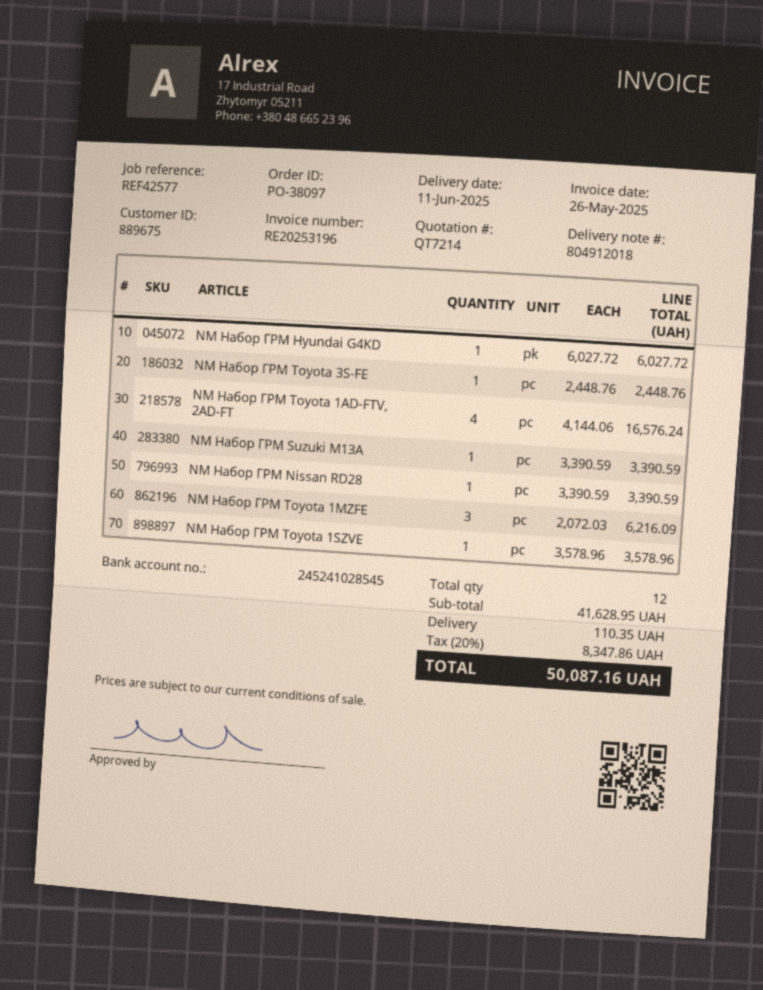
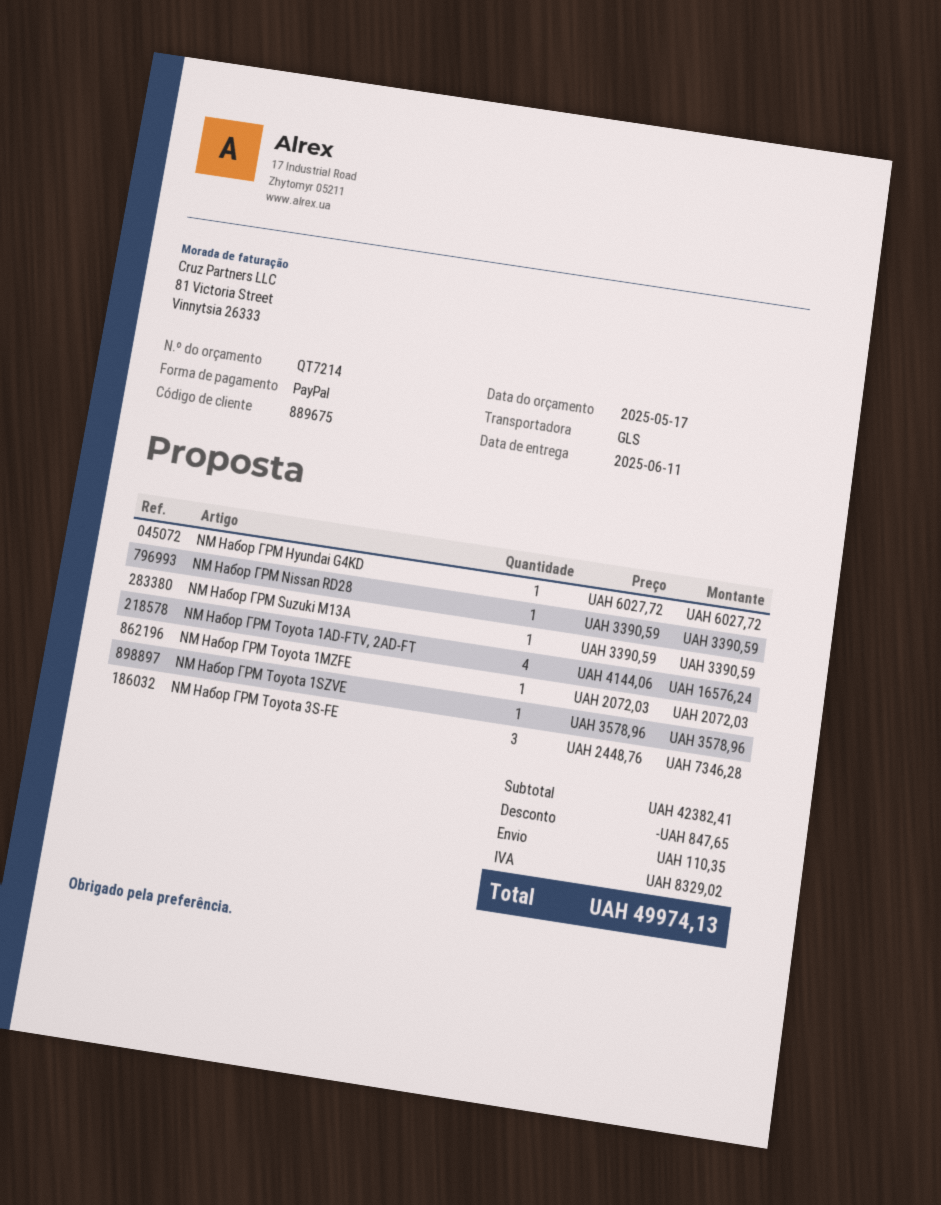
NM Набор ГРМ Toyota 3S-FE: 1 x 2448.76 = 2448.76 -> 3 x 2448.76 = 7346.28
NM Набор ГРМ Toyota 1MZFE: 3 x 2072.03 = 6216.09 -> 1 x 2072.03 = 2072.03
subtotal: 41628.95 -> 42382.41
discount: none -> 847.65
tax: 8347.86 -> 8329.02
total: 50087.16 -> 49974.13

